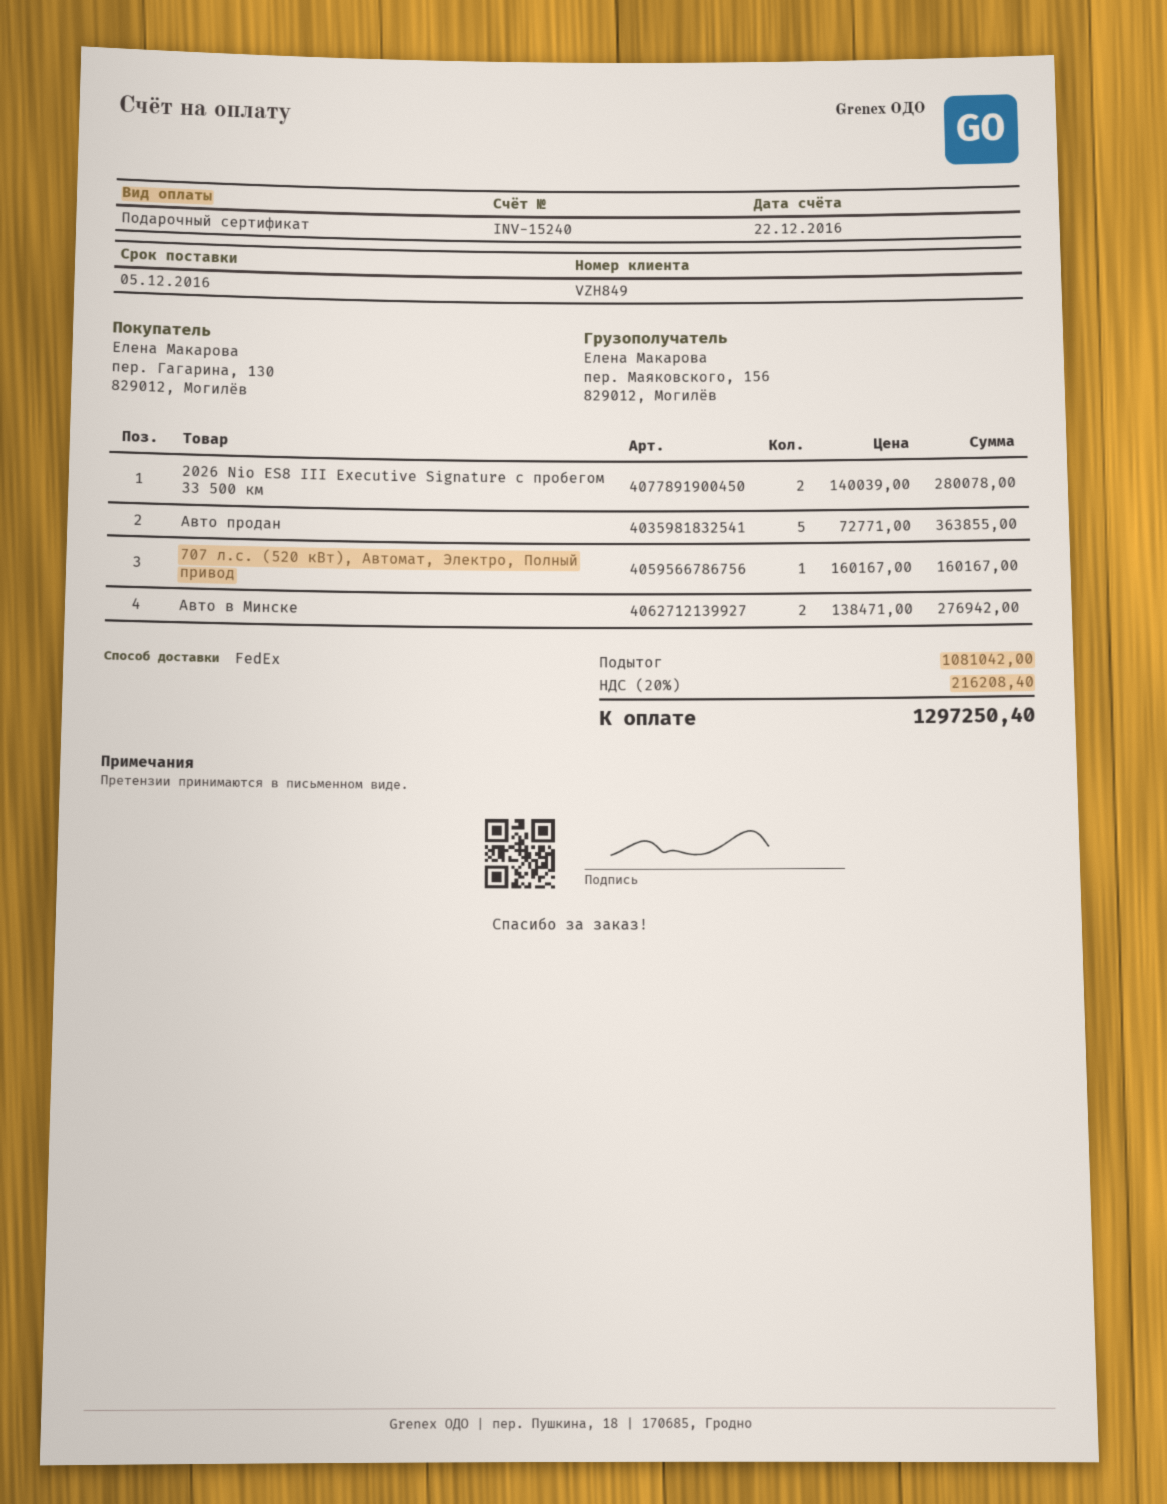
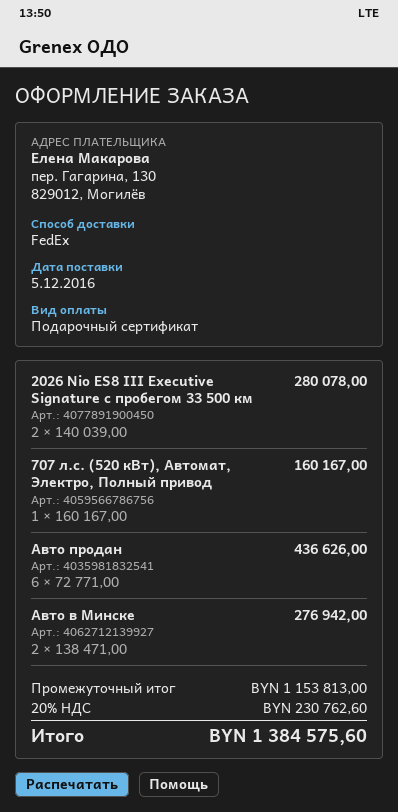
Авто продан: 5 x 72771.00 = 363855.00 -> 6 x 72771.00 = 436626.00
subtotal: 1081042.00 -> 1153813.00
tax: 20% = 216208.40 -> 20% = 230762.60
total: 1297250.40 -> 1384575.60

